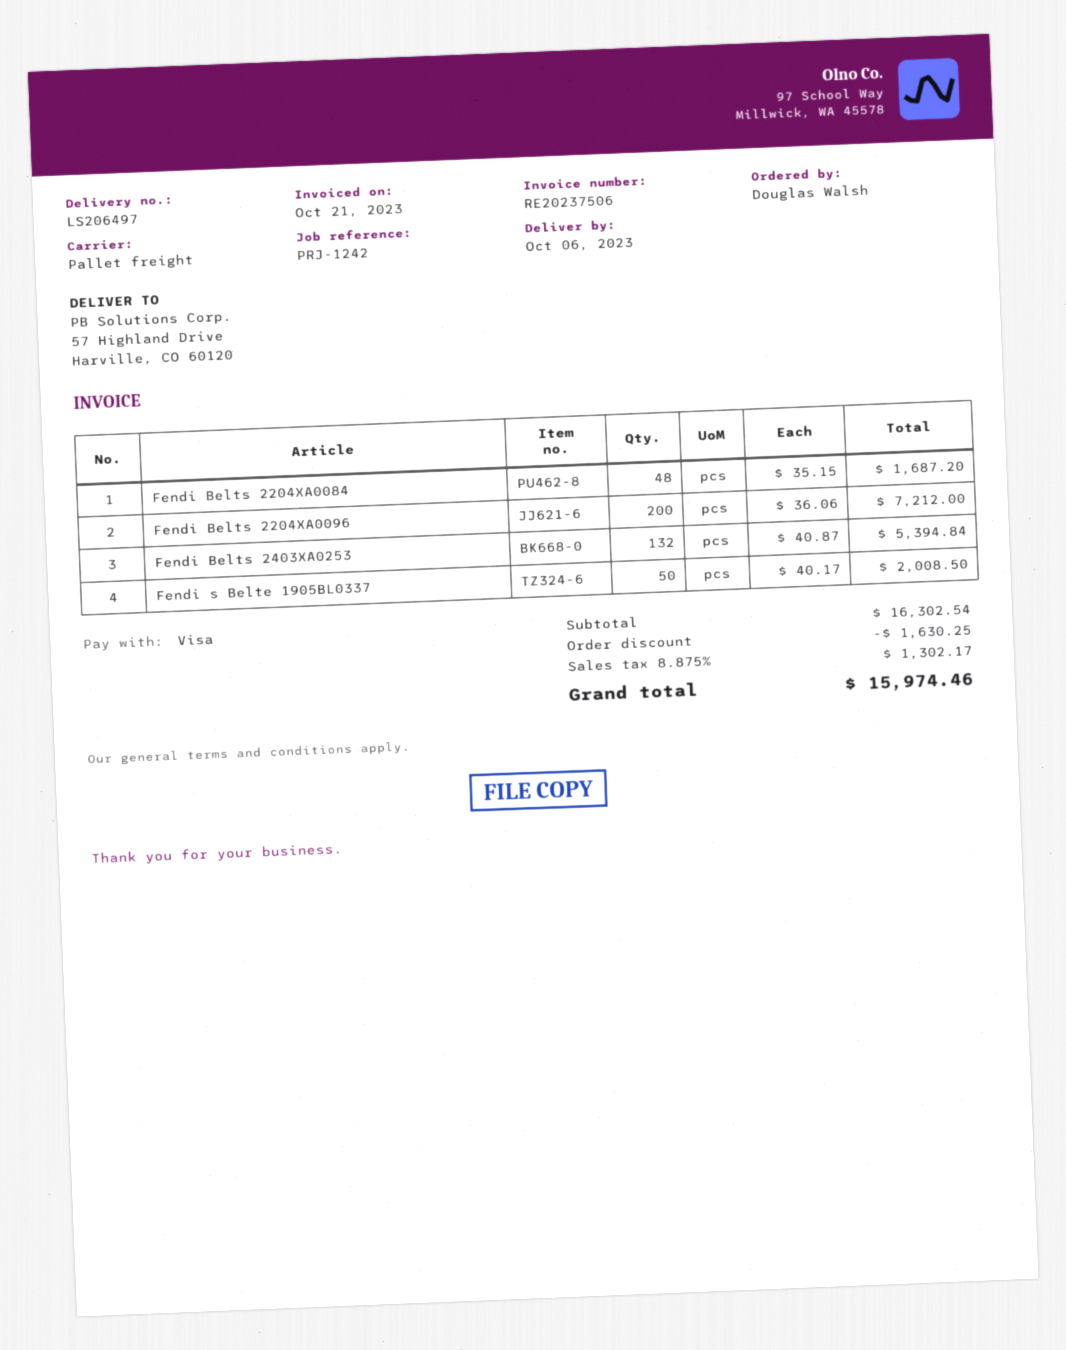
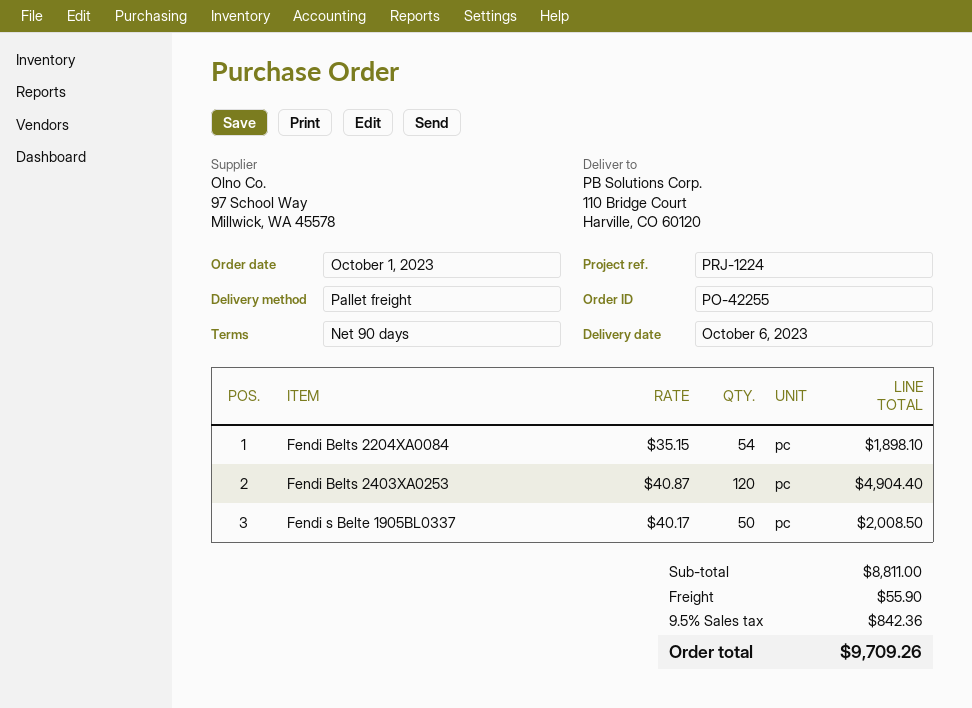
reference: PRJ-1242 -> PRJ-1224
ship to: 57 Highland Drive, Harville, CO 60120 -> 110 Bridge Court, Harville, CO 60120
Fendi Belts 2204XA0084: 48 x 35.15 = 1687.20 -> 54 x 35.15 = 1898.10
Fendi Belts 2204XA0096: 200 x 36.06 = 7212.00 -> none
Fendi Belts 2403XA0253: 132 x 40.87 = 5394.84 -> 120 x 40.87 = 4904.40
subtotal: 16302.54 -> 8811.00
discount: 1630.25 -> none
shipping: none -> 55.90
tax: 8.875% = 1302.17 -> 9.5% = 842.36
total: 15974.46 -> 9709.26

